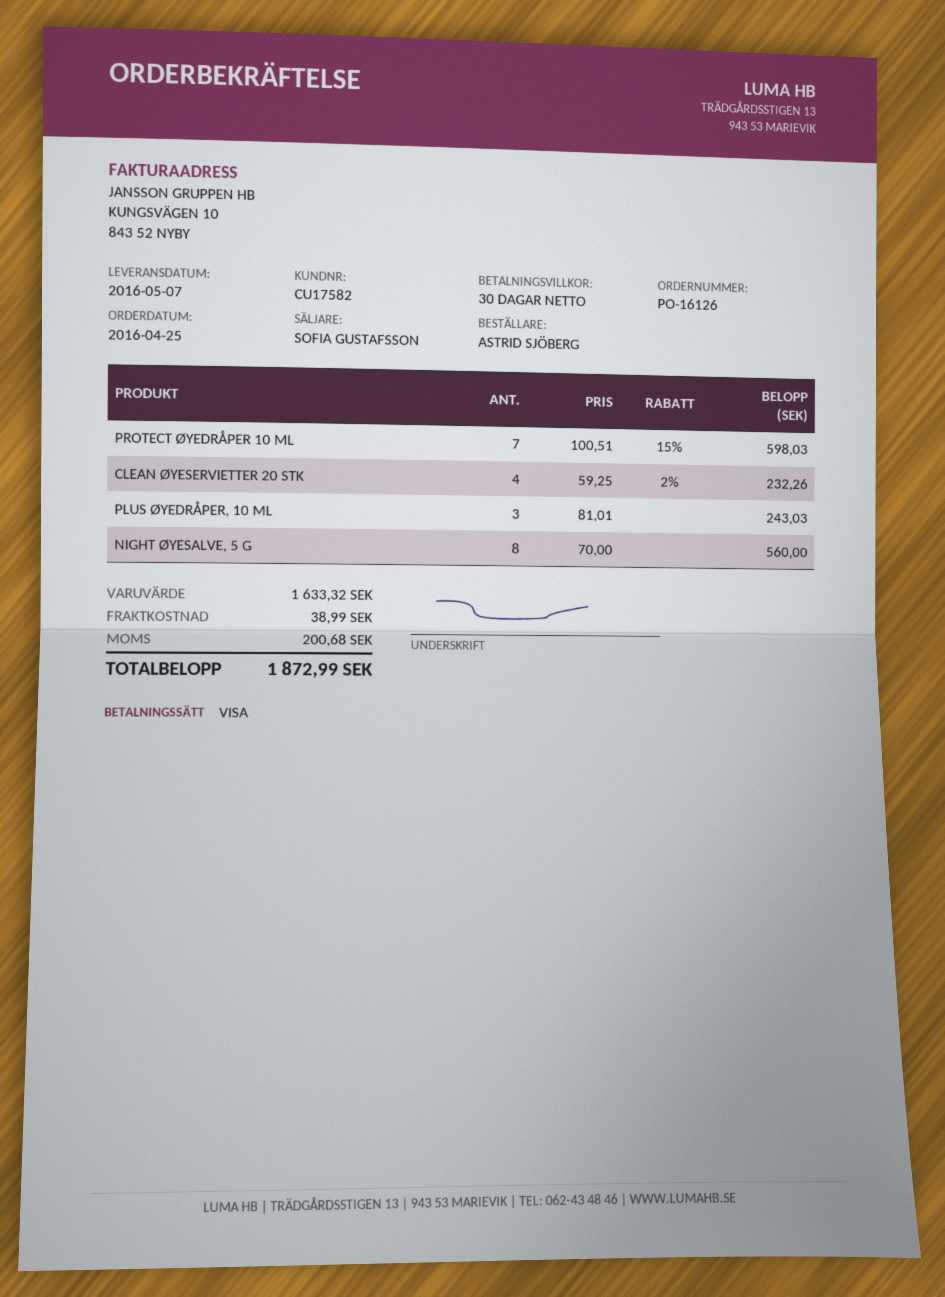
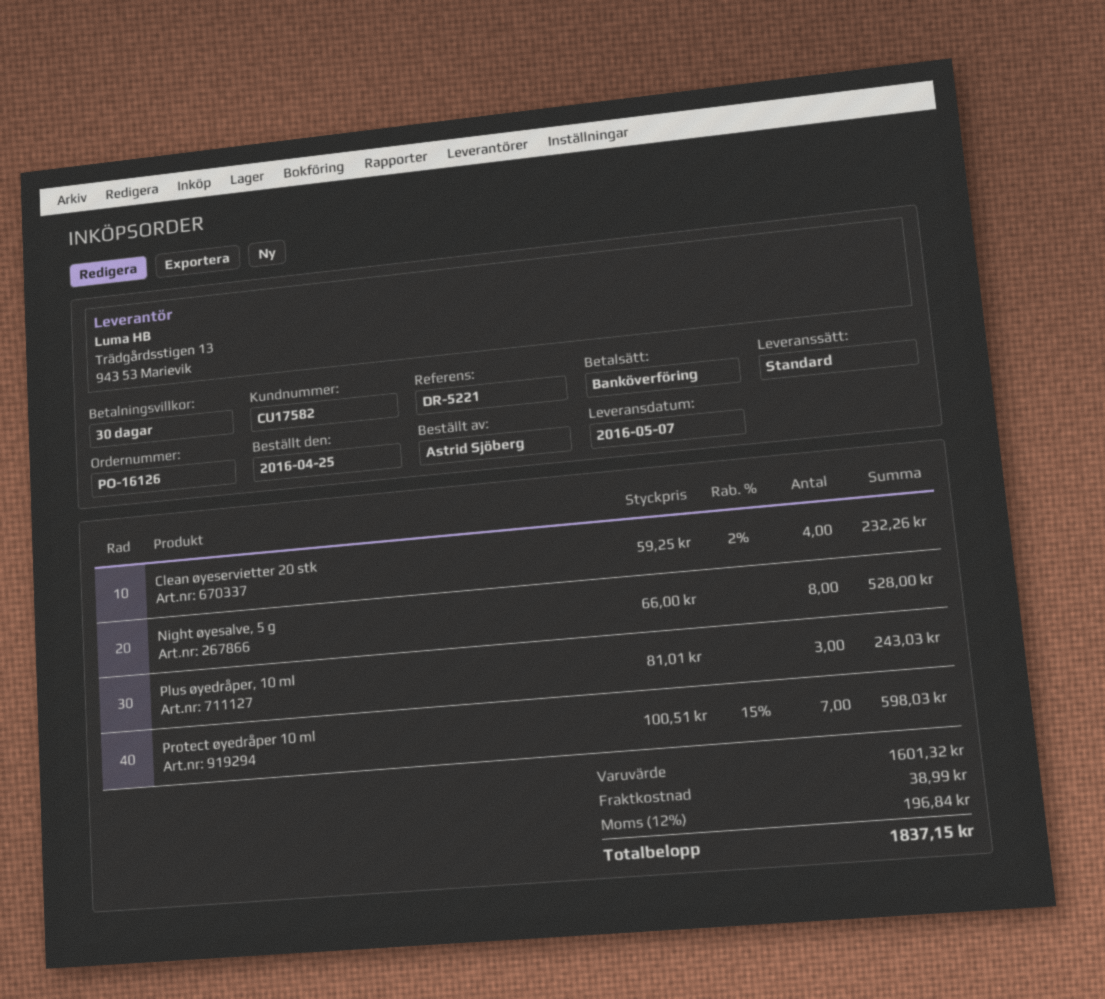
payment method: Visa -> bank transfer
NIGHT ØYESALVE, 5 G: 8 x 70.00 = 560.00 -> 8 x 66.00 = 528.00
subtotal: 1633.32 -> 1601.32
tax: 200.68 -> 196.84
total: 1872.99 -> 1837.15

